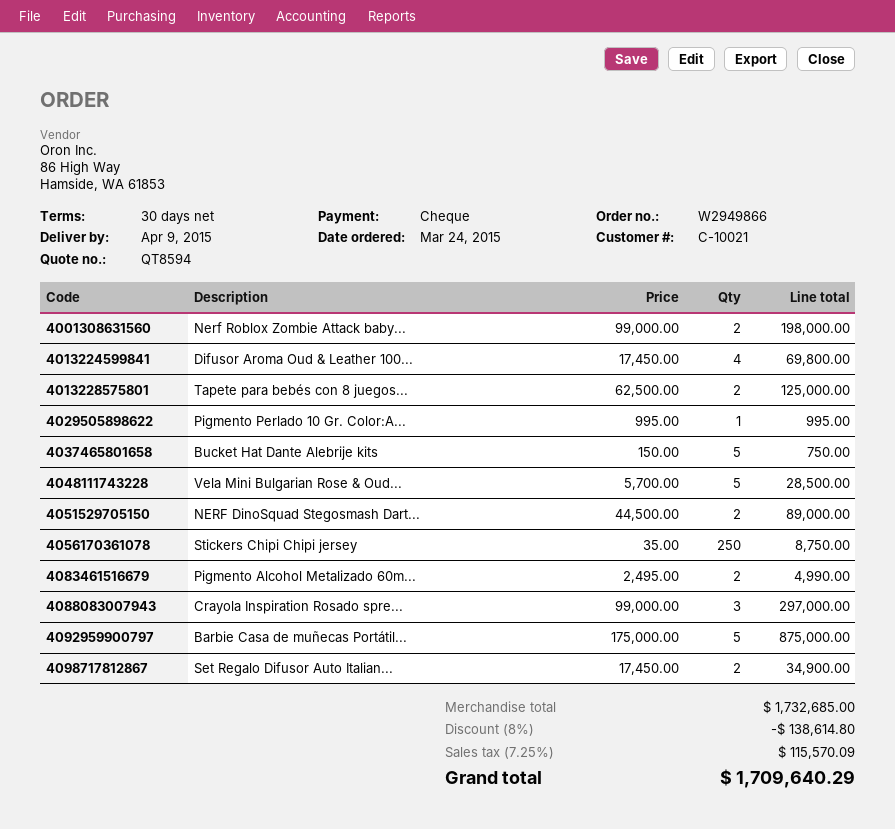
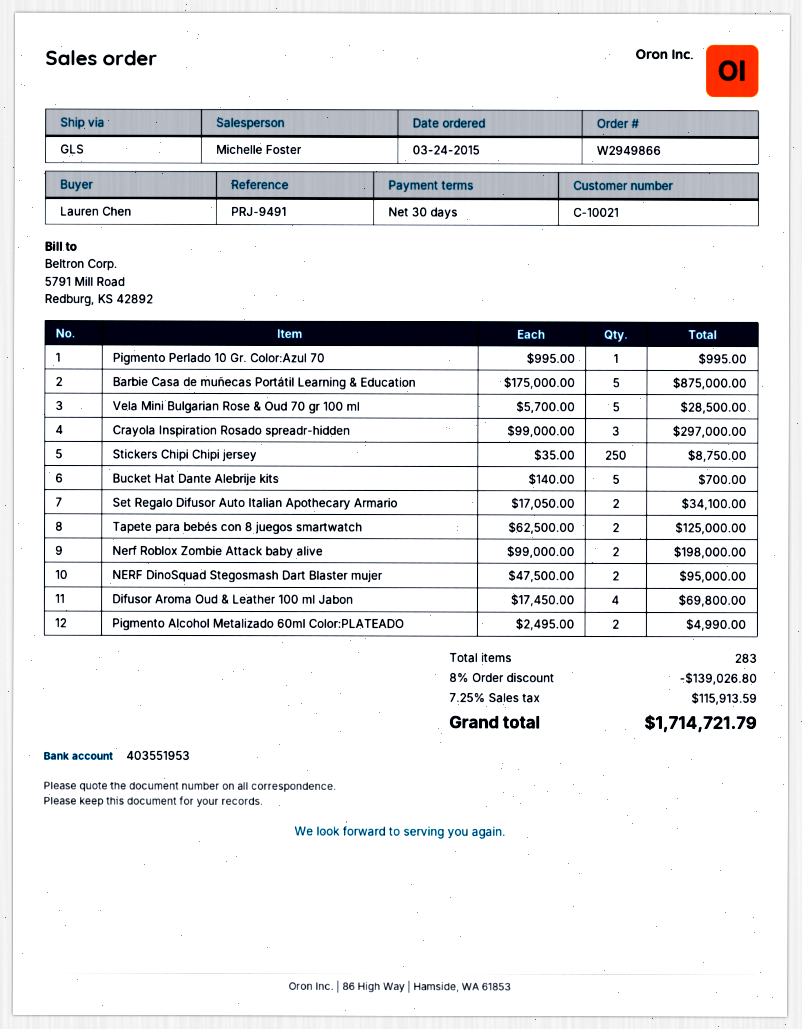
Bucket Hat Dante Alebrije kits: 5 x 150.00 = 750.00 -> 5 x 140.00 = 700.00
NERF DinoSquad Stegosmash Dart...: 2 x 44500.00 = 89000.00 -> 2 x 47500.00 = 95000.00
Set Regalo Difusor Auto Italian...: 2 x 17450.00 = 34900.00 -> 2 x 17050.00 = 34100.00
discount: 8% = 138614.80 -> 8% = 139026.80
tax: 7.25% = 115570.09 -> 7.25% = 115913.59
total: 1709640.29 -> 1714721.79

